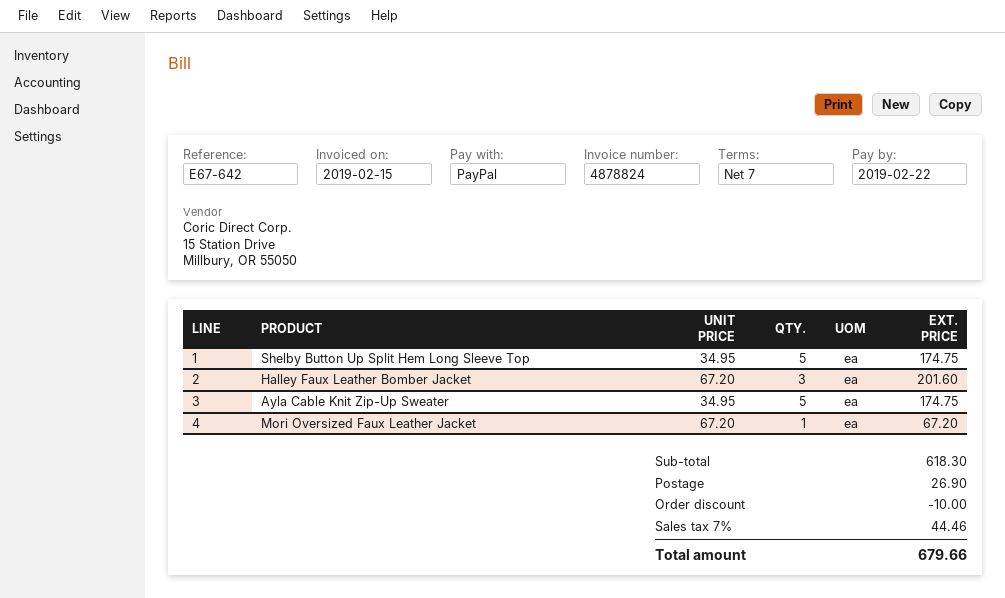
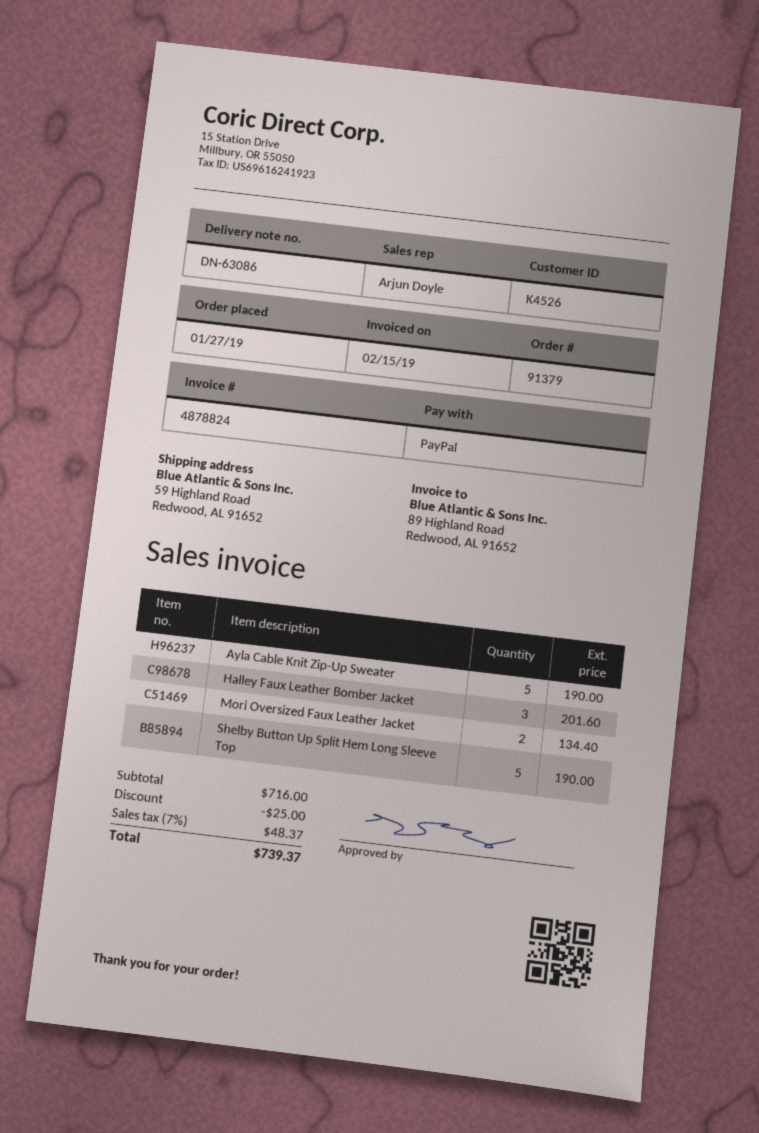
Shelby Button Up Split Hem Long Sleeve Top: 5 for 174.75 -> 5 for 190.00
Ayla Cable Knit Zip-Up Sweater: 5 for 174.75 -> 5 for 190.00
Mori Oversized Faux Leather Jacket: 1 for 67.20 -> 2 for 134.40
subtotal: 618.30 -> 716.00
discount: 10.00 -> 25.00
shipping: 26.90 -> none
tax: 7% = 44.46 -> 7% = 48.37
total: 679.66 -> 739.37

